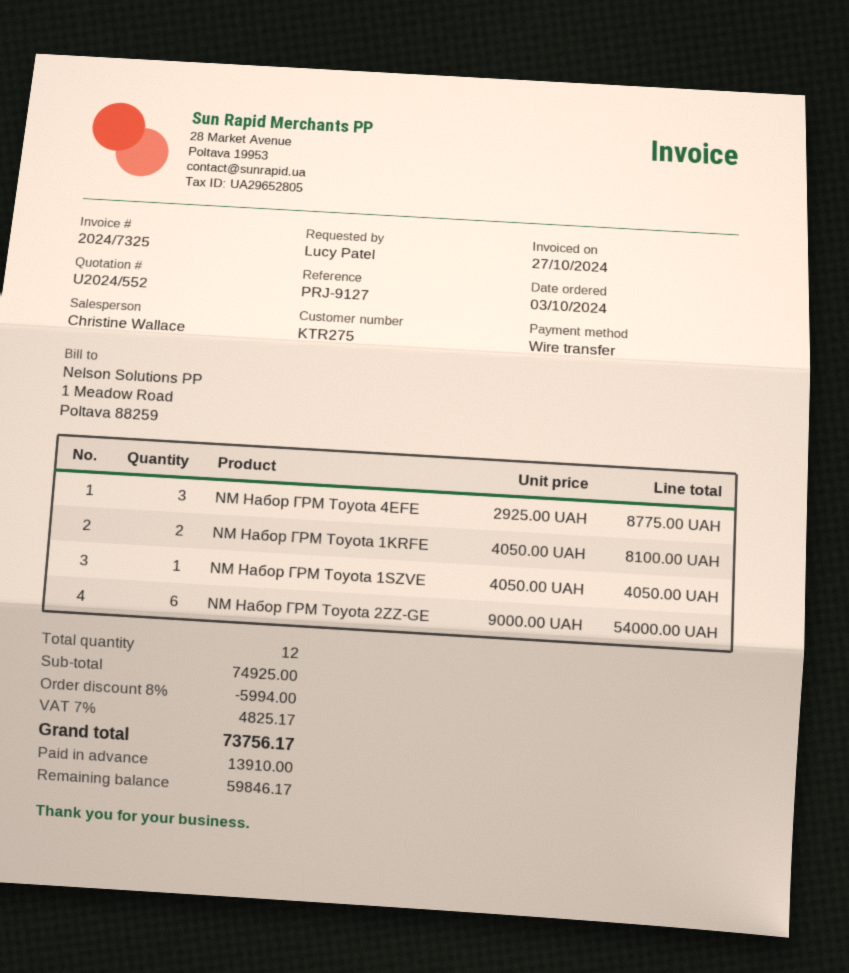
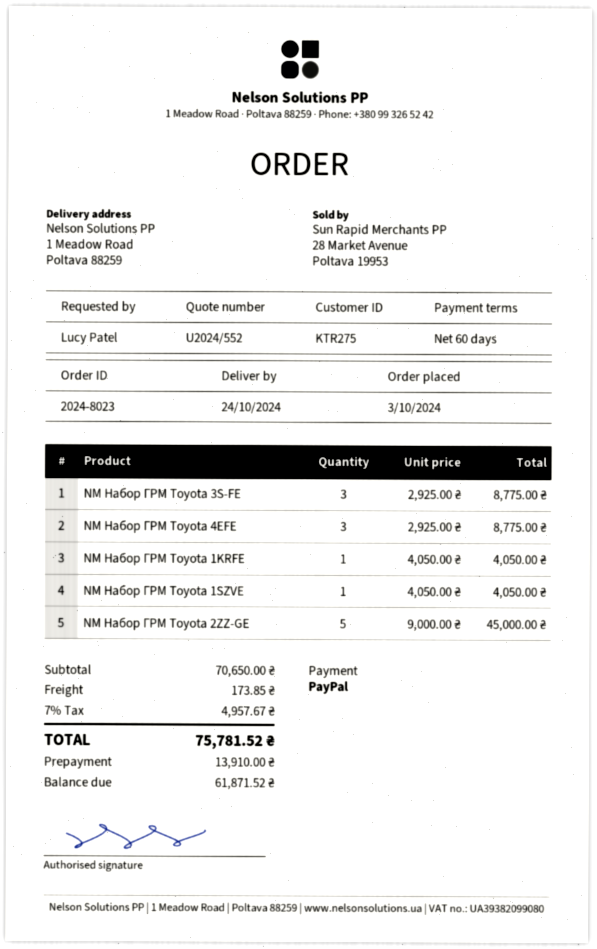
payment method: bank transfer -> PayPal
NM Набор ГРМ Toyota 1KRFE: 2 x 4050.00 = 8100.00 -> 1 x 4050.00 = 4050.00
NM Набор ГРМ Toyota 2ZZ-GE: 6 x 9000.00 = 54000.00 -> 5 x 9000.00 = 45000.00
NM Набор ГРМ Toyota 3S-FE: none -> 3 x 2925.00 = 8775.00
subtotal: 74925.00 -> 70650.00
discount: 8% = 5994.00 -> none
shipping: none -> 173.85
tax: 7% = 4825.17 -> 7% = 4957.67
total: 73756.17 -> 75781.52
balance: 59846.17 -> 61871.52

